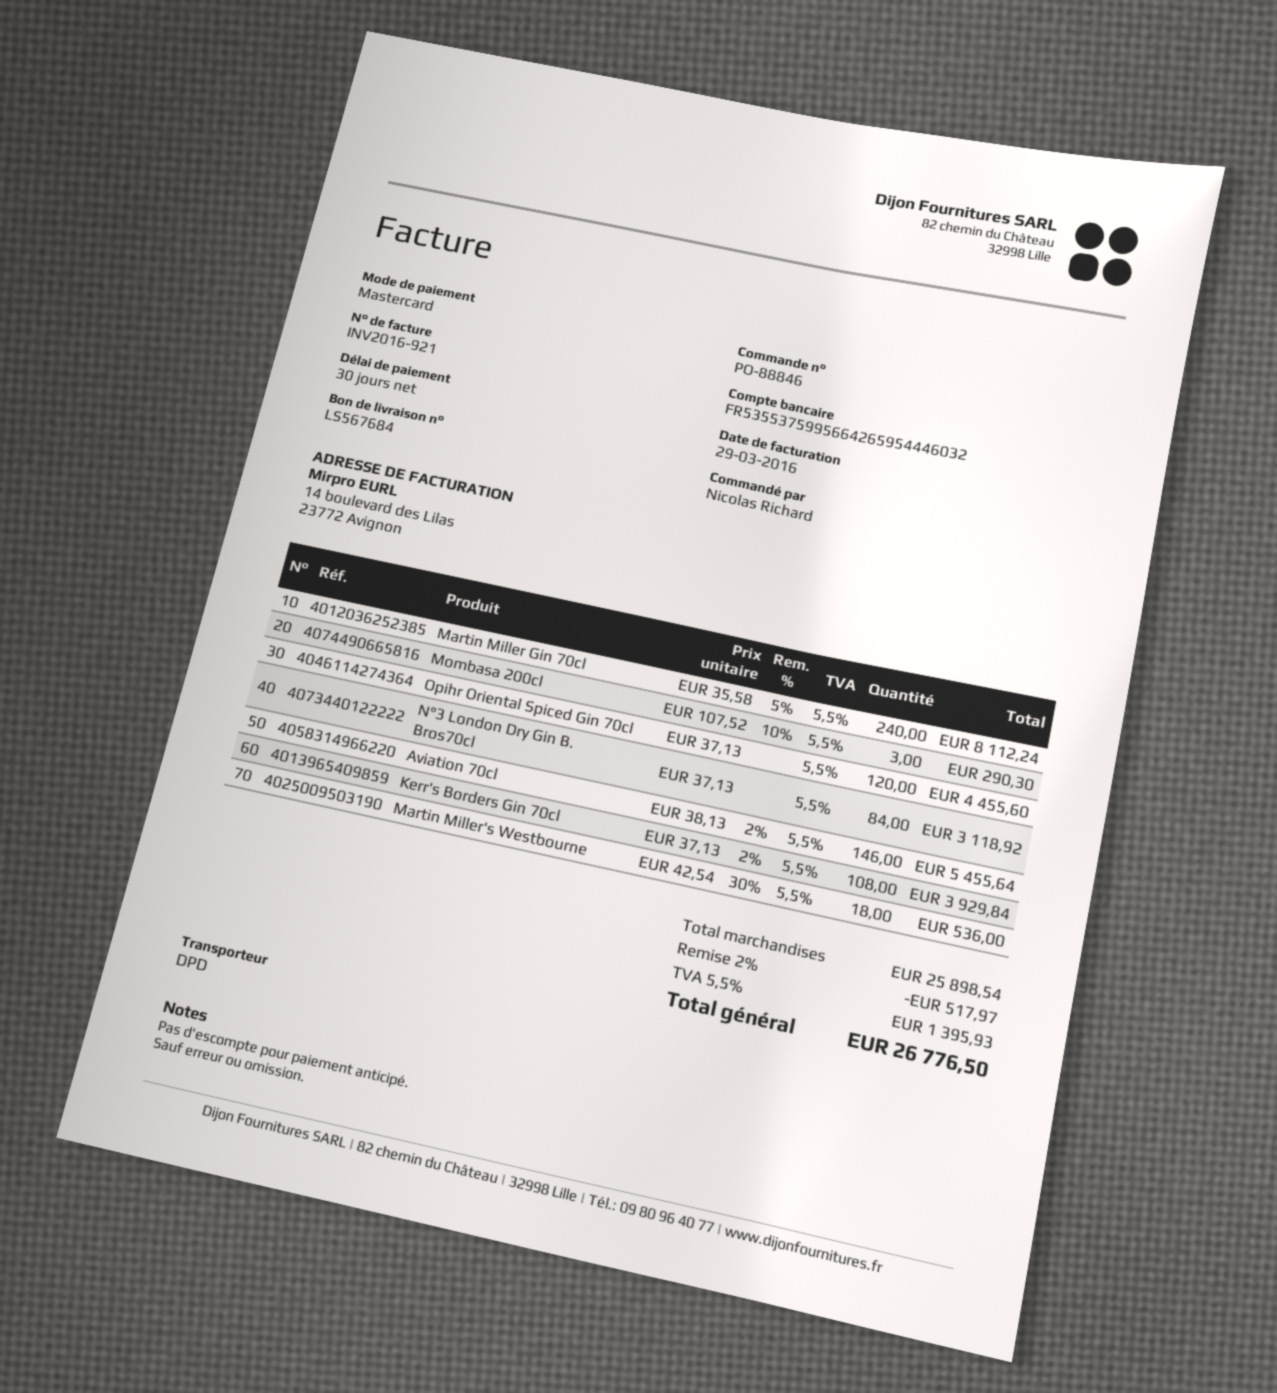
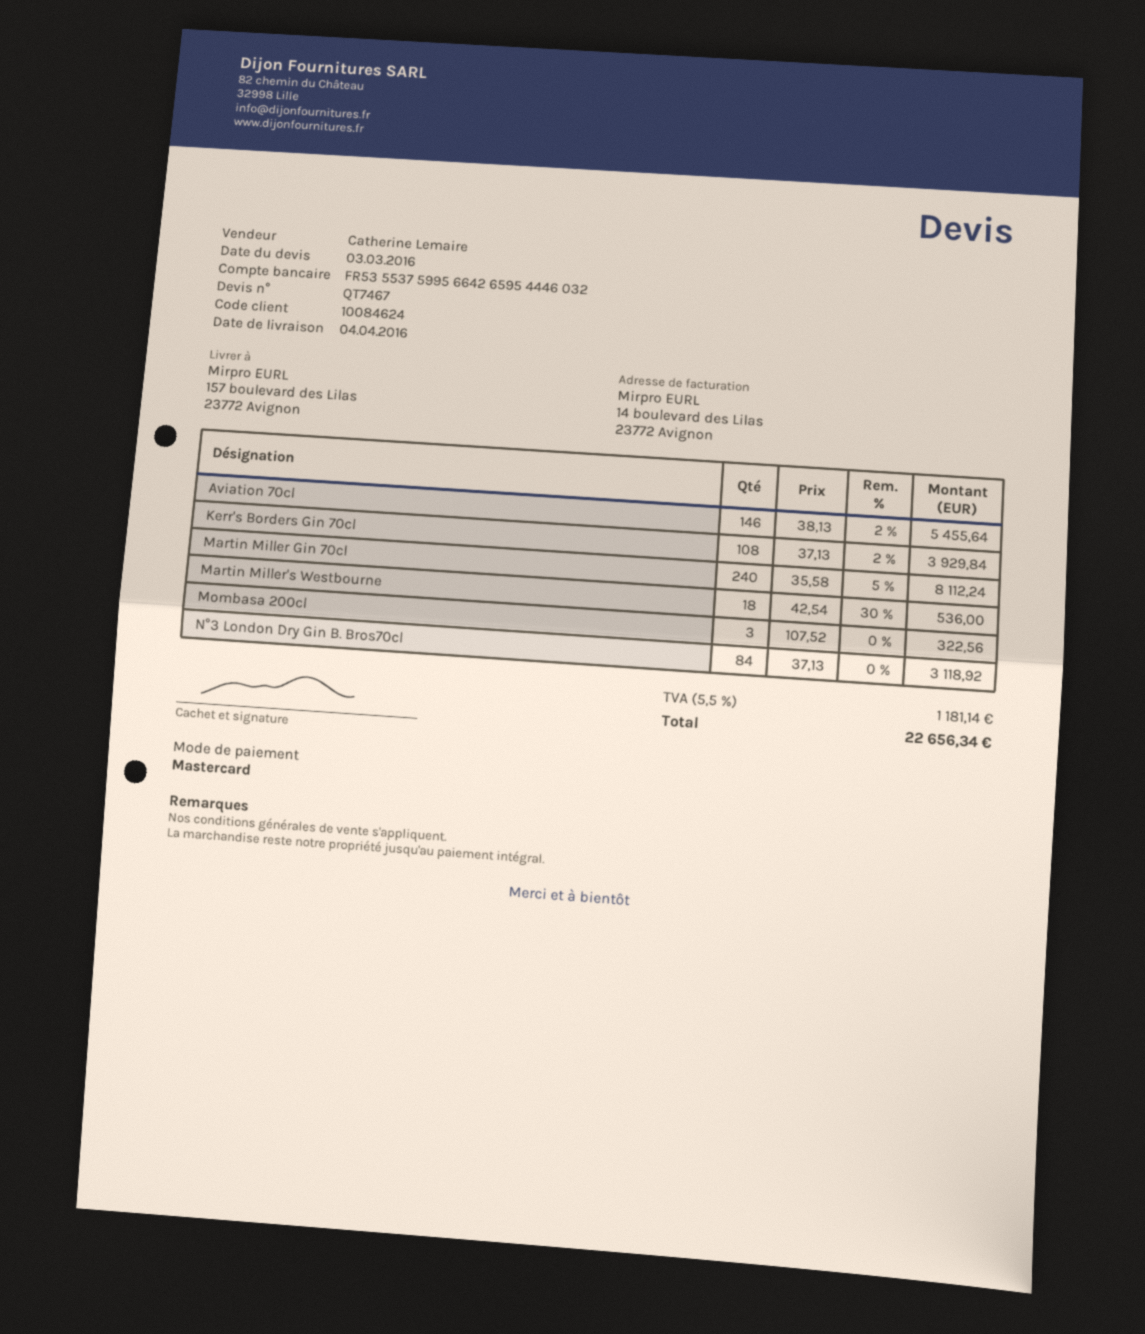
Mombasa 200cl: 3 x 107.52 - 10% = 290.30 -> 3 x 107.52 = 322.56
Opihr Oriental Spiced Gin 70cl: 120 x 37.13 = 4455.60 -> none
discount: 2% = 517.97 -> none
tax: 5.5% = 1395.93 -> 5.5% = 1181.14
total: 26776.50 -> 22656.34

